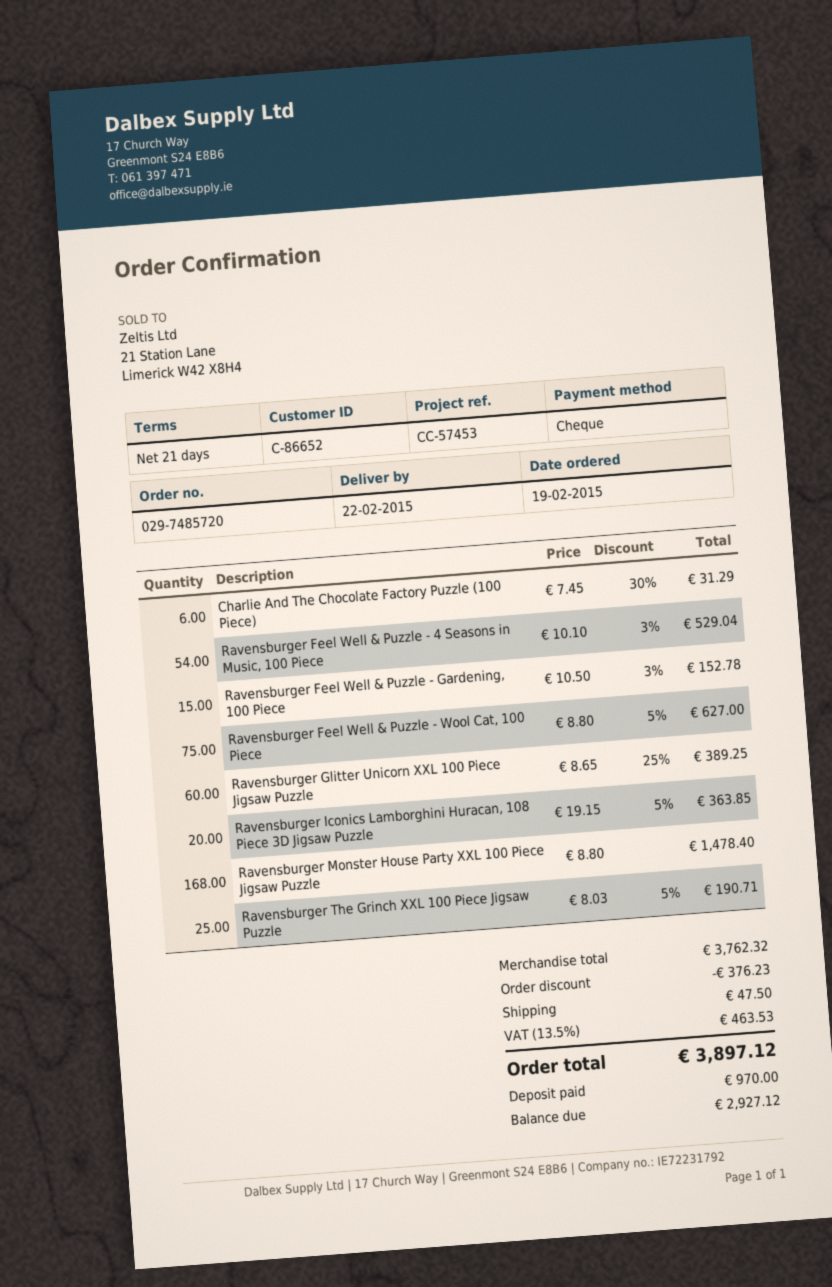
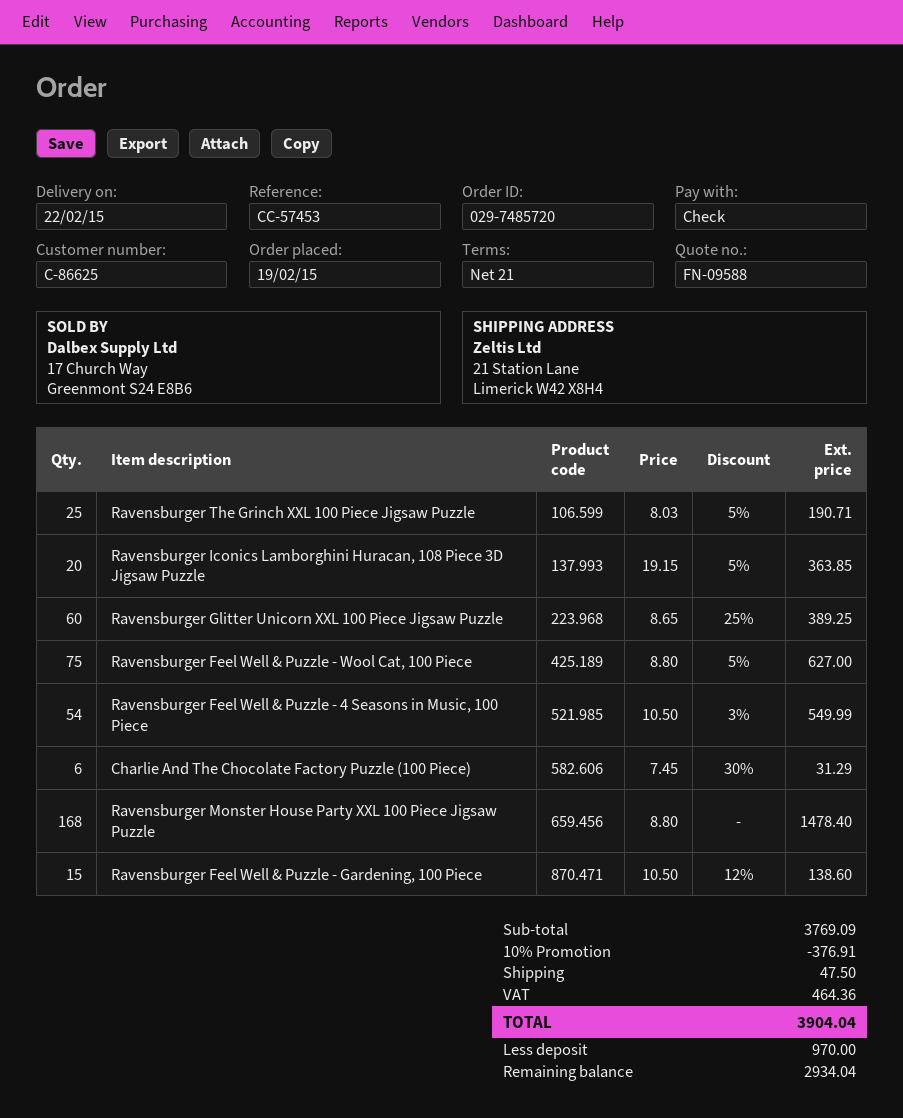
customer number: C-86652 -> C-86625
Ravensburger Feel Well & Puzzle - 4 Seasons in Music, 100 Piece: 54 x 10.10 - 3% = 529.04 -> 54 x 10.50 - 3% = 549.99
Ravensburger Feel Well & Puzzle - Gardening, 100 Piece: 15 x 10.50 - 3% = 152.78 -> 15 x 10.50 - 12% = 138.60
subtotal: 3762.32 -> 3769.09
discount: 376.23 -> 376.91
tax: 463.53 -> 464.36
total: 3897.12 -> 3904.04
balance: 2927.12 -> 2934.04

